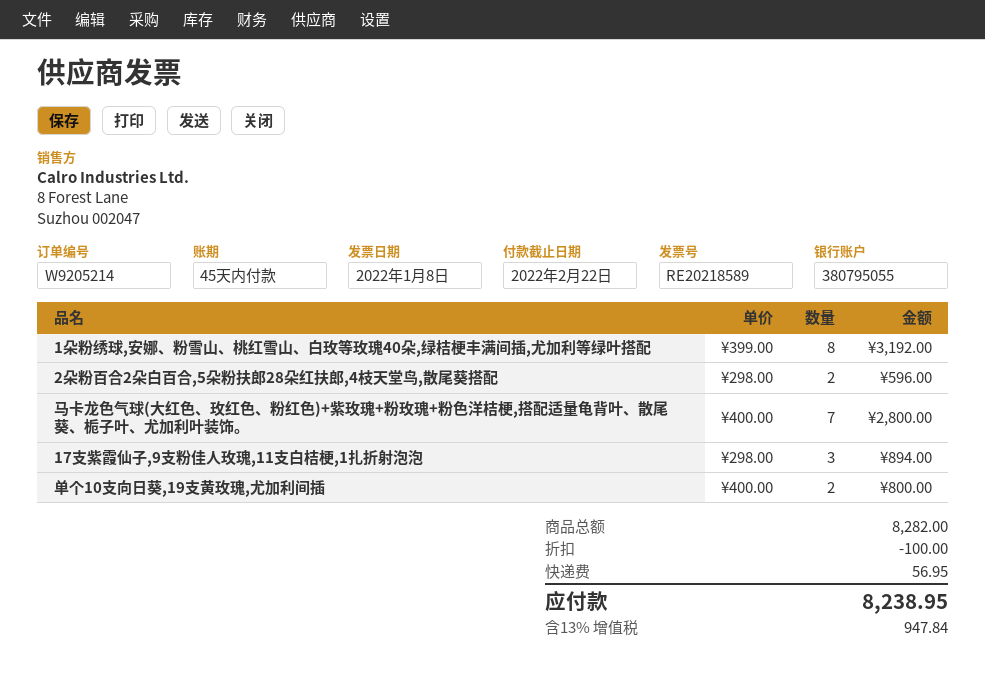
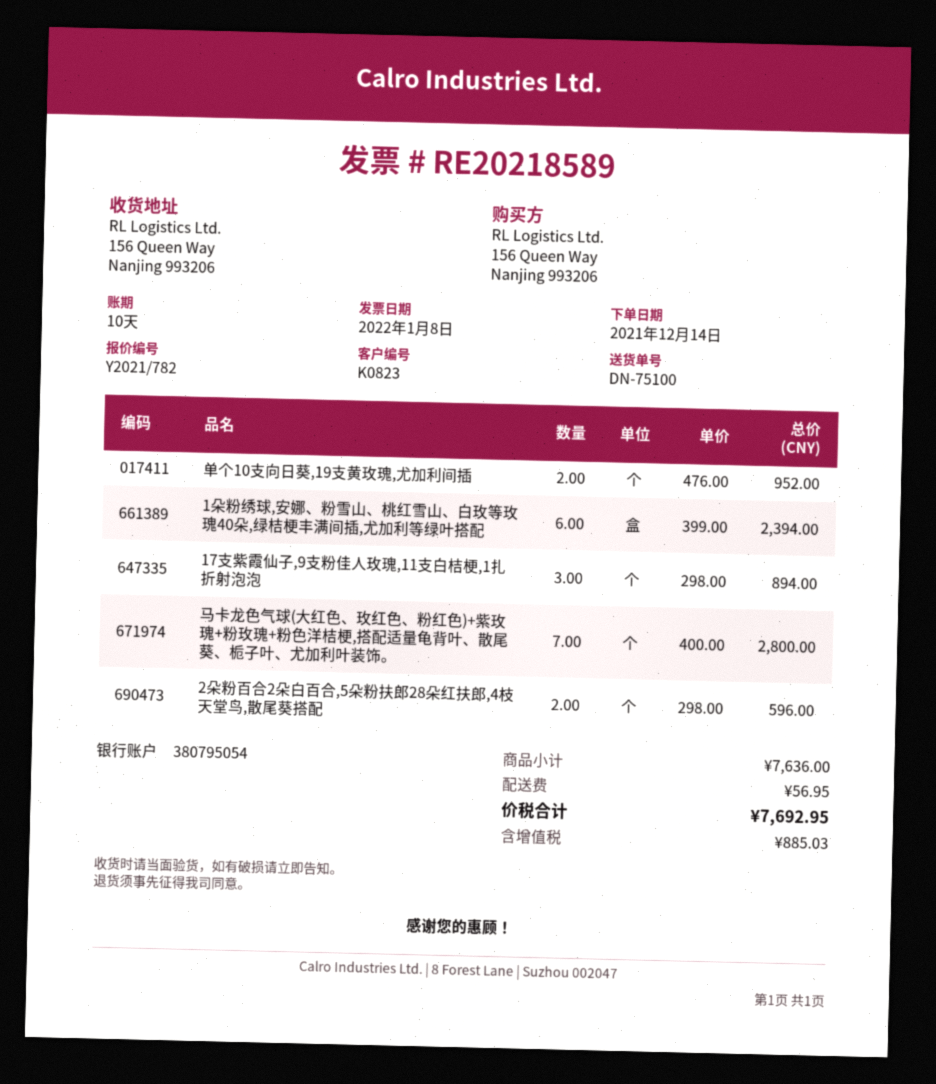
payment terms: 45 days -> 10 days
bank account: 380795055 -> 380795054
1朵粉绣球,安娜、粉雪山、桃红雪山、白玫等玫瑰40朵,绿桔梗丰满间插,尤加利等绿叶搭配: 8 x 399.00 = 3192.00 -> 6 x 399.00 = 2394.00
单个10支向日葵,19支黄玫瑰,尤加利间插: 2 x 400.00 = 800.00 -> 2 x 476.00 = 952.00
subtotal: 8282.00 -> 7636.00
discount: 100.00 -> none
tax: 947.84 -> 885.03
total: 8238.95 -> 7692.95

